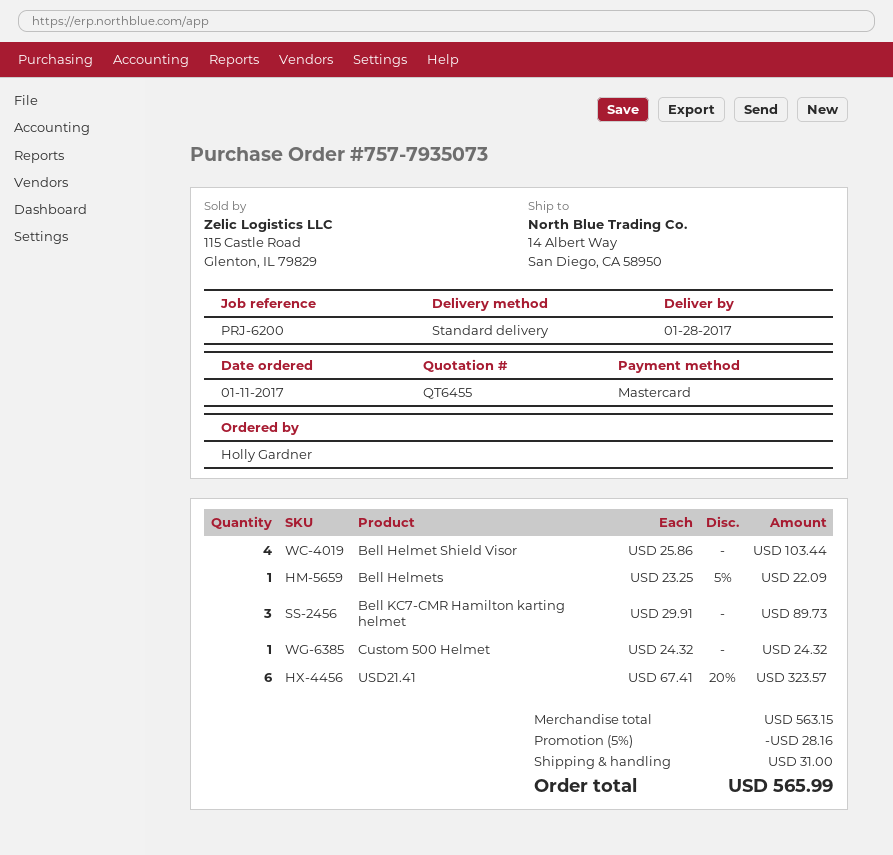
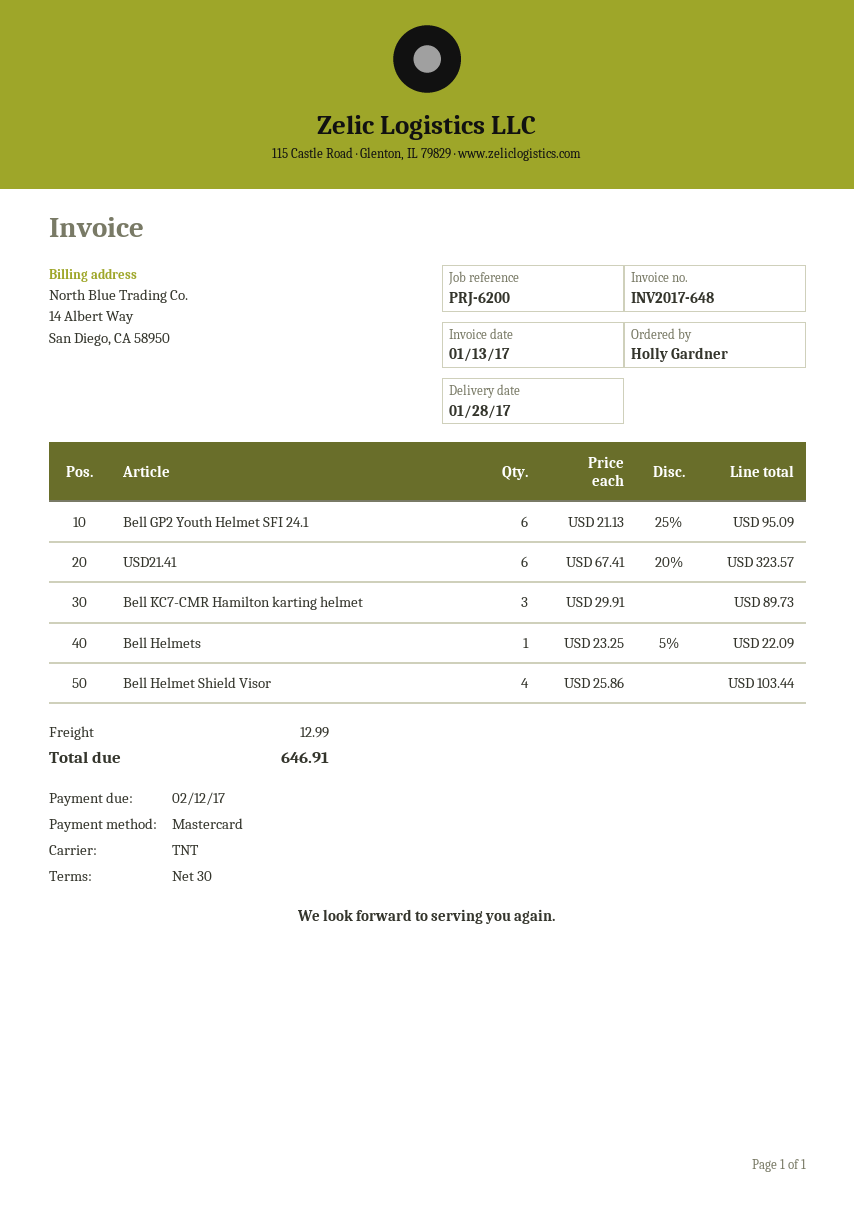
shipping method: standard -> TNT
Custom 500 Helmet: 1 x 24.32 = 24.32 -> none
Bell GP2 Youth Helmet SFI 24.1: none -> 6 x 21.13 - 25% = 95.09
discount: 5% = 28.16 -> none
shipping: 31.00 -> 12.99
total: 565.99 -> 646.91

